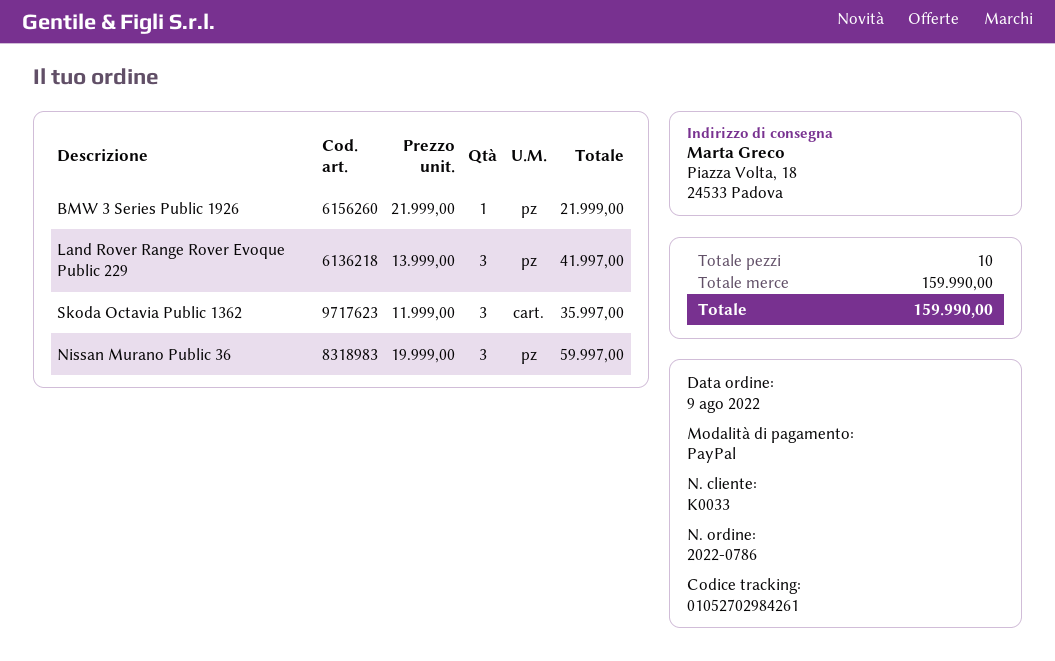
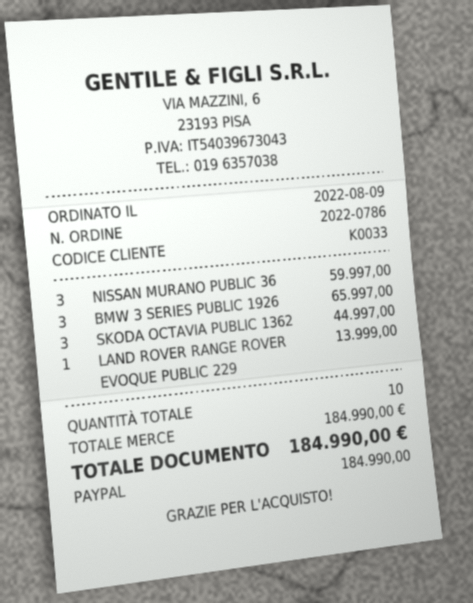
BMW 3 Series Public 1926: 1 for 21999.00 -> 3 for 65997.00
Land Rover Range Rover Evoque Public 229: 3 for 41997.00 -> 1 for 13999.00
Skoda Octavia Public 1362: 3 for 35997.00 -> 3 for 44997.00
subtotal: 159990.00 -> 184990.00
total: 159990.00 -> 184990.00

